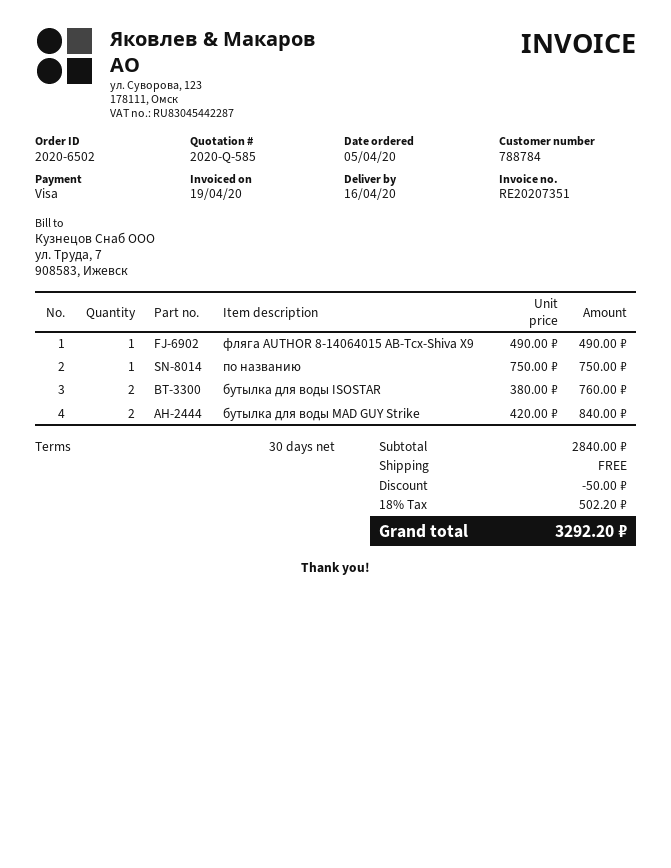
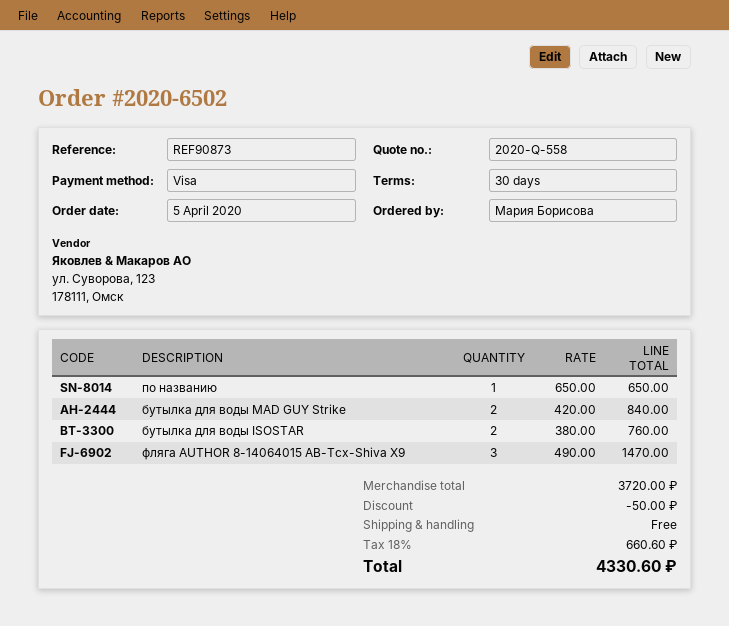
quote number: 2020-Q-585 -> 2020-Q-558
фляга AUTHOR 8-14064015 AB-Tcx-Shiva X9: 1 x 490.00 = 490.00 -> 3 x 490.00 = 1470.00
по названию: 1 x 750.00 = 750.00 -> 1 x 650.00 = 650.00
subtotal: 2840.00 -> 3720.00
tax: 18% = 502.20 -> 18% = 660.60
total: 3292.20 -> 4330.60

